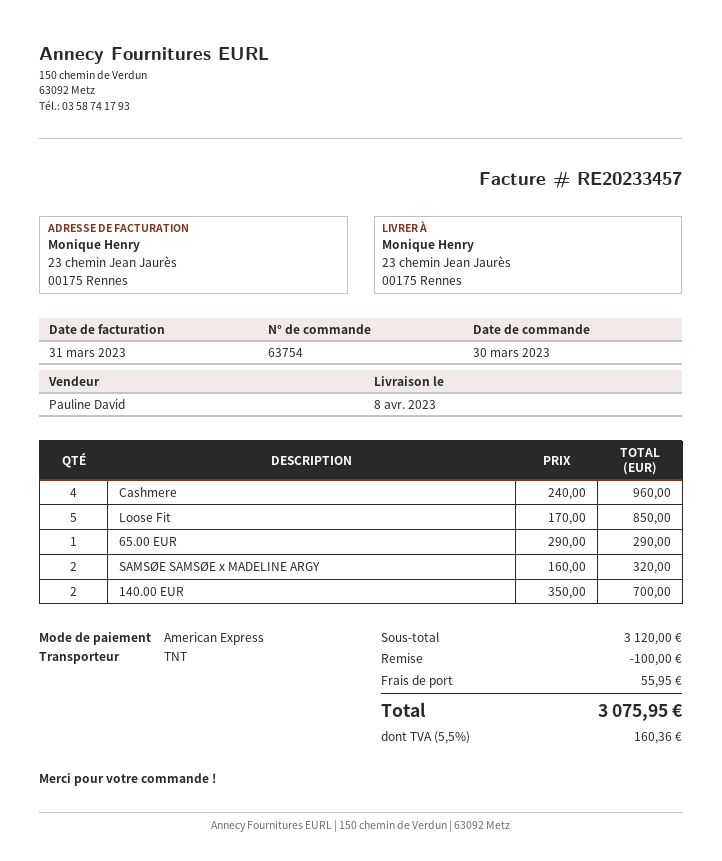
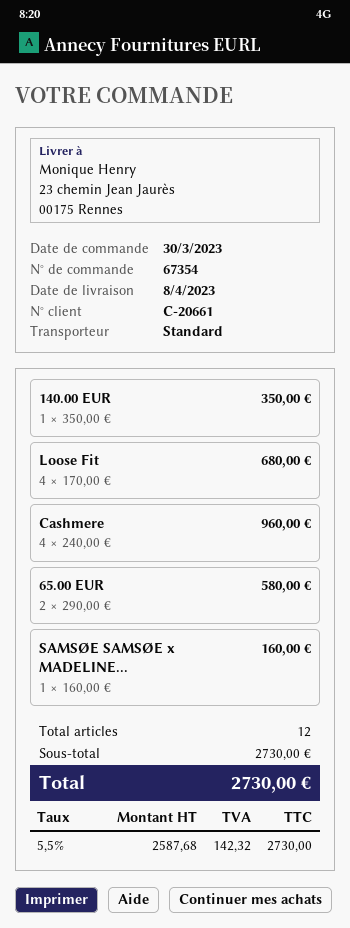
order number: 63754 -> 67354
shipping method: TNT -> standard
Loose Fit: 5 x 170.00 = 850.00 -> 4 x 170.00 = 680.00
65.00 EUR: 1 x 290.00 = 290.00 -> 2 x 290.00 = 580.00
SAMSØE SAMSØE x MADELINE ARGY: 2 x 160.00 = 320.00 -> 1 x 160.00 = 160.00
140.00 EUR: 2 x 350.00 = 700.00 -> 1 x 350.00 = 350.00
subtotal: 3120.00 -> 2730.00
discount: 100.00 -> none
shipping: 55.95 -> none
tax: 5.5% = 160.36 -> 5.5% = 142.32
total: 3075.95 -> 2730.00

